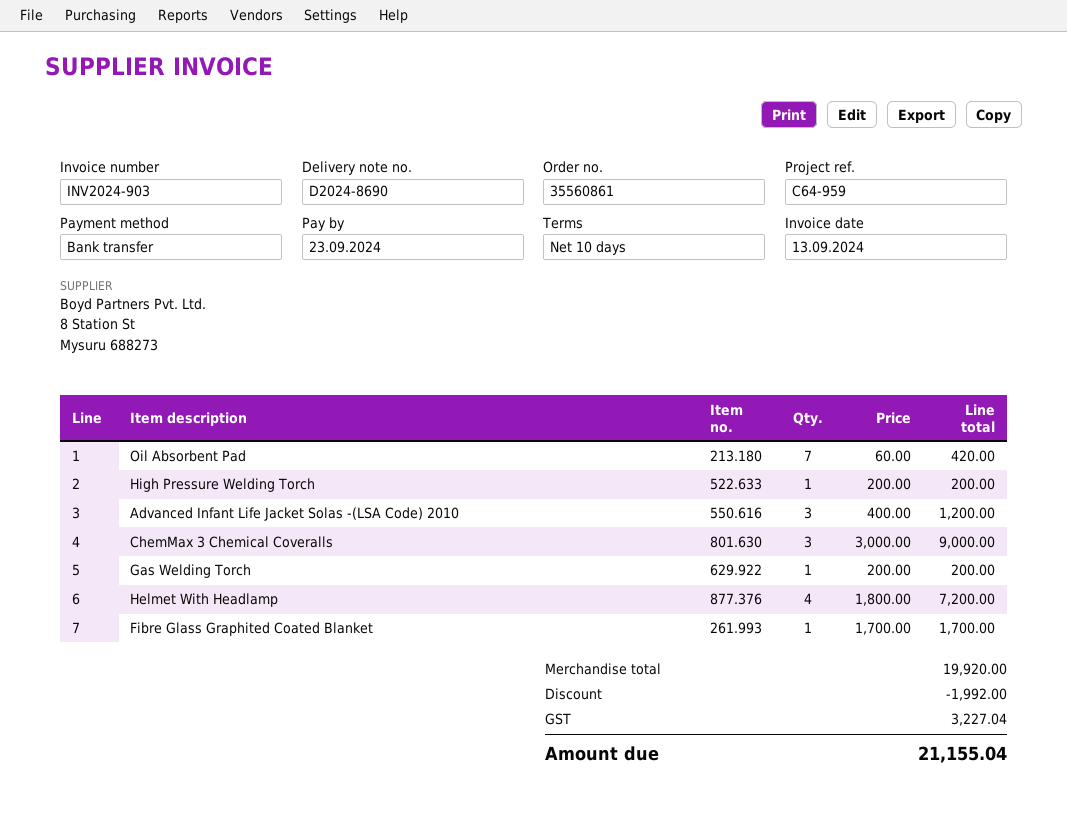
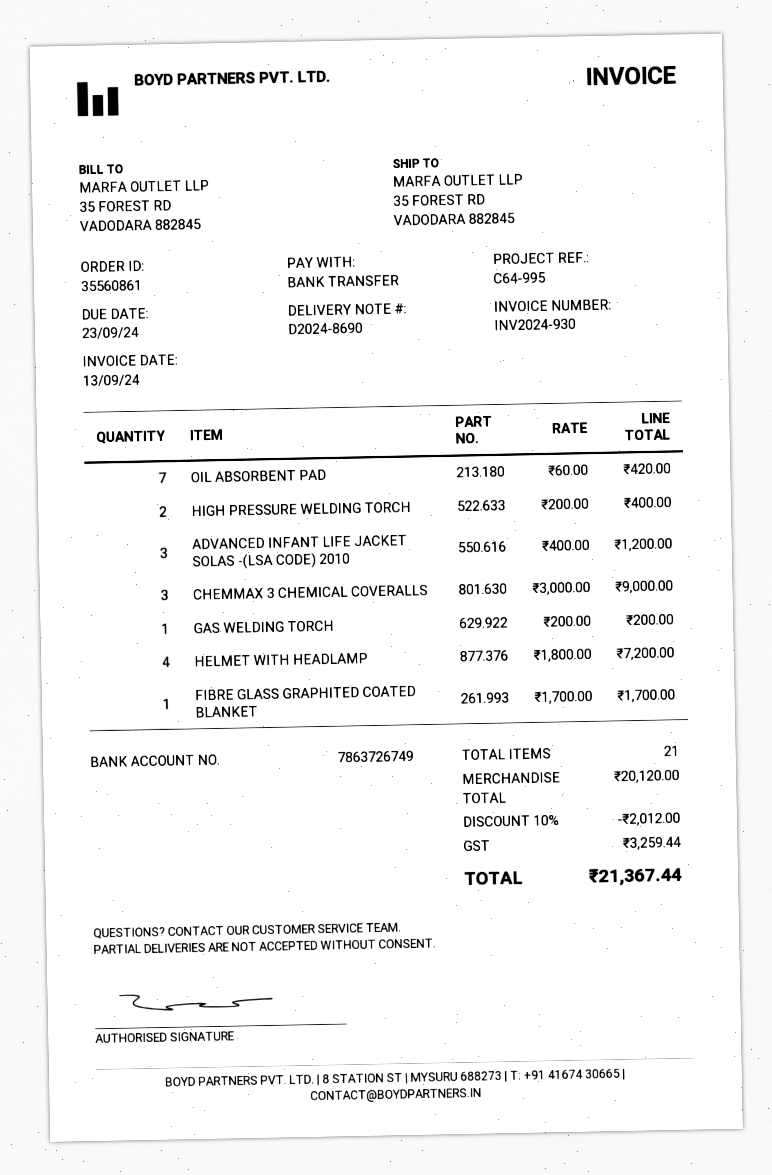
invoice number: INV2024-903 -> INV2024-930
reference: C64-959 -> C64-995
High Pressure Welding Torch: 1 x 200.00 = 200.00 -> 2 x 200.00 = 400.00
subtotal: 19920.00 -> 20120.00
discount: 1992.00 -> 2012.00
tax: 3227.04 -> 3259.44
total: 21155.04 -> 21367.44

